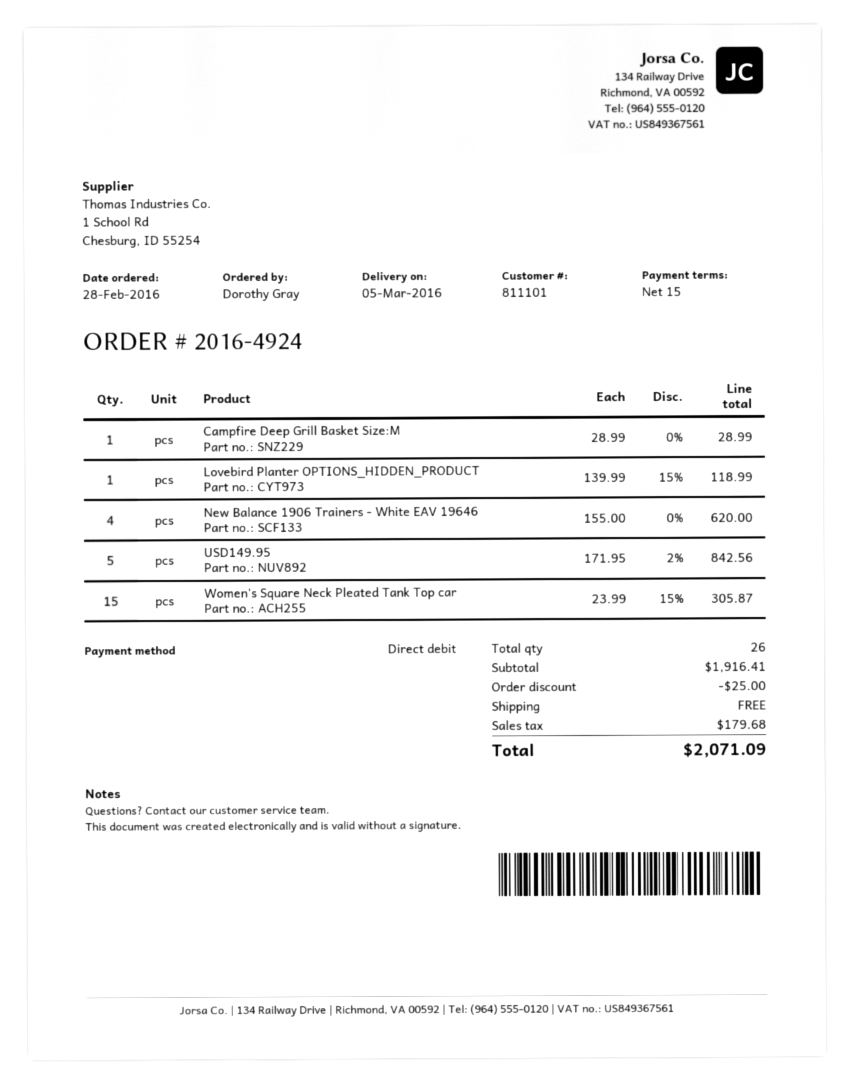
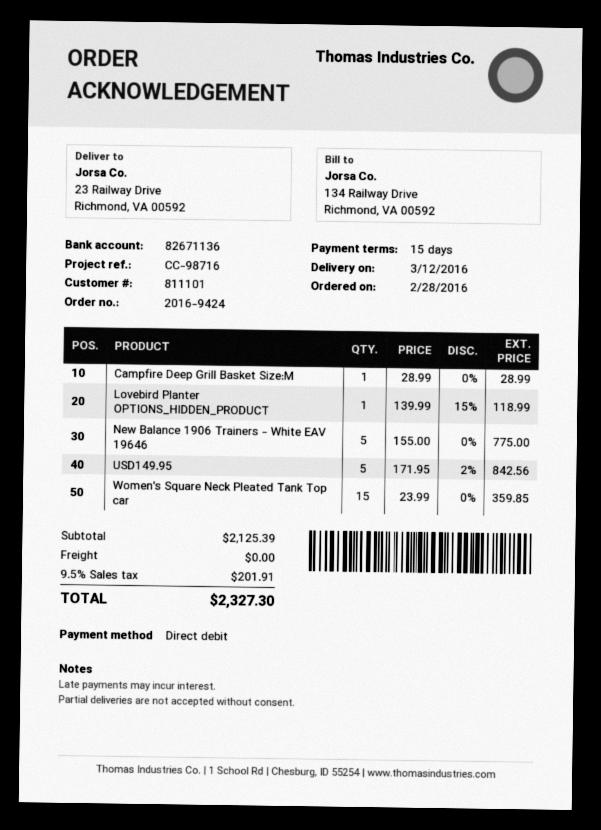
order number: 2016-4924 -> 2016-9424
delivery date: 2016-03-05 -> 2016-03-12
New Balance 1906 Trainers - White EAV 19646: 4 x 155.00 = 620.00 -> 5 x 155.00 = 775.00
Women's Square Neck Pleated Tank Top car: 15 x 23.99 - 15% = 305.87 -> 15 x 23.99 = 359.85
subtotal: 1916.41 -> 2125.39
discount: 25.00 -> none
tax: 179.68 -> 201.91
total: 2071.09 -> 2327.30

